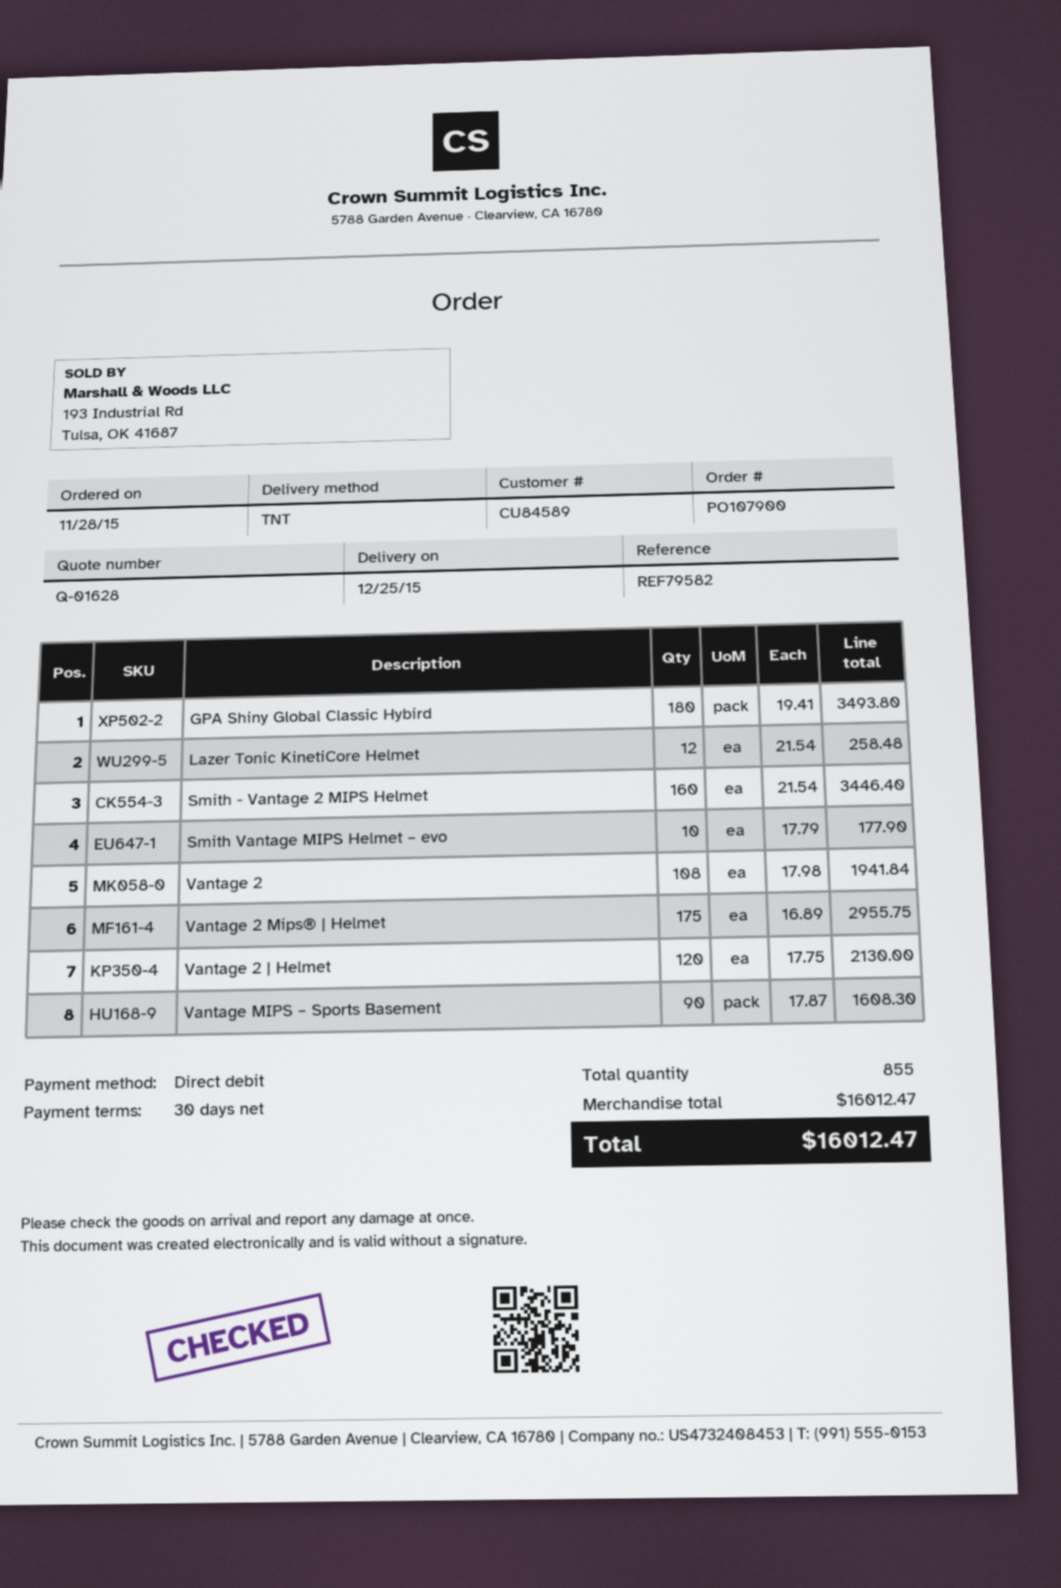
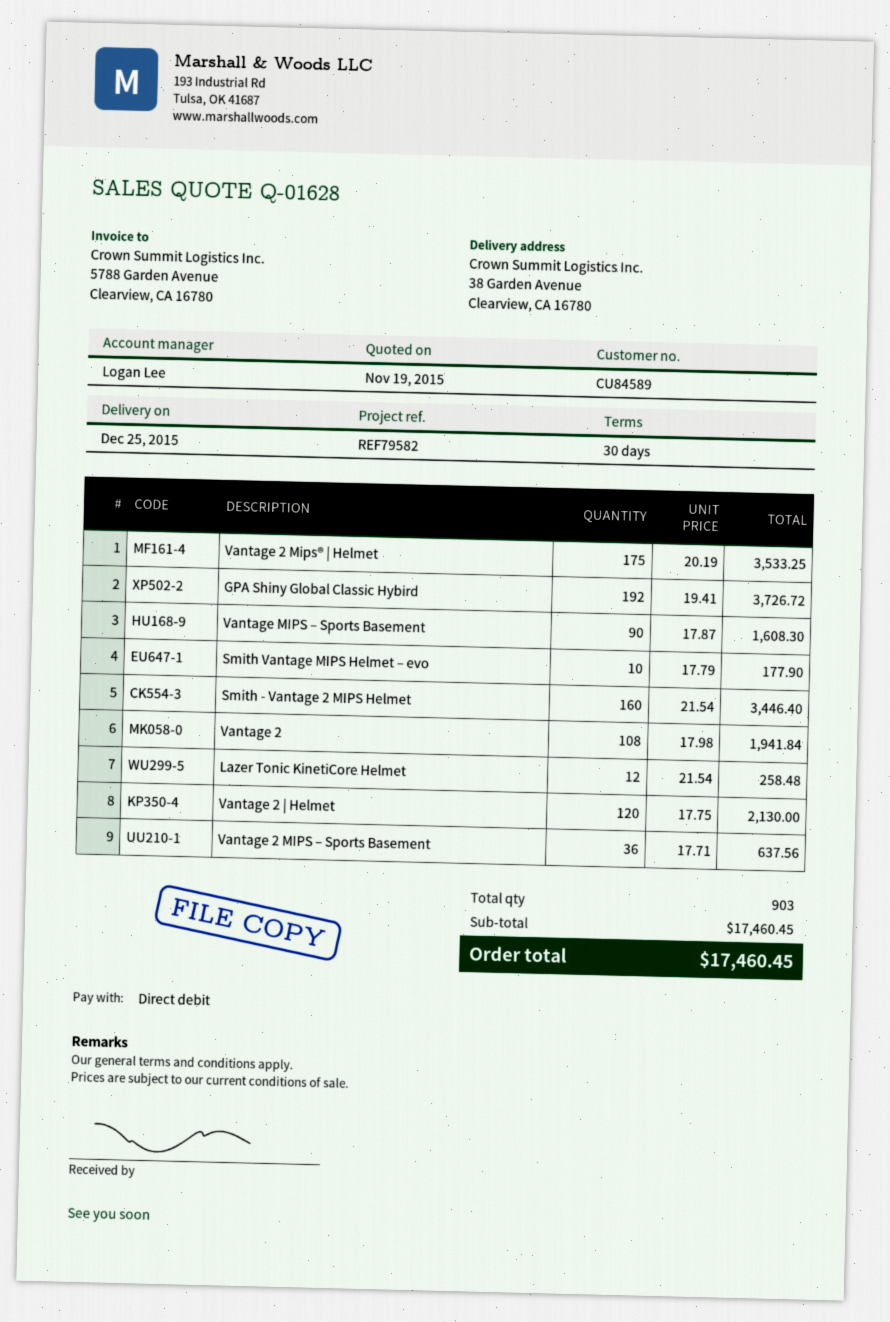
GPA Shiny Global Classic Hybird: 180 x 19.41 = 3493.80 -> 192 x 19.41 = 3726.72
Vantage 2 Mips® | Helmet: 175 x 16.89 = 2955.75 -> 175 x 20.19 = 3533.25
Vantage 2 MIPS – Sports Basement: none -> 36 x 17.71 = 637.56
total quantity: 855 -> 903
subtotal: 16012.47 -> 17460.45
total: 16012.47 -> 17460.45

